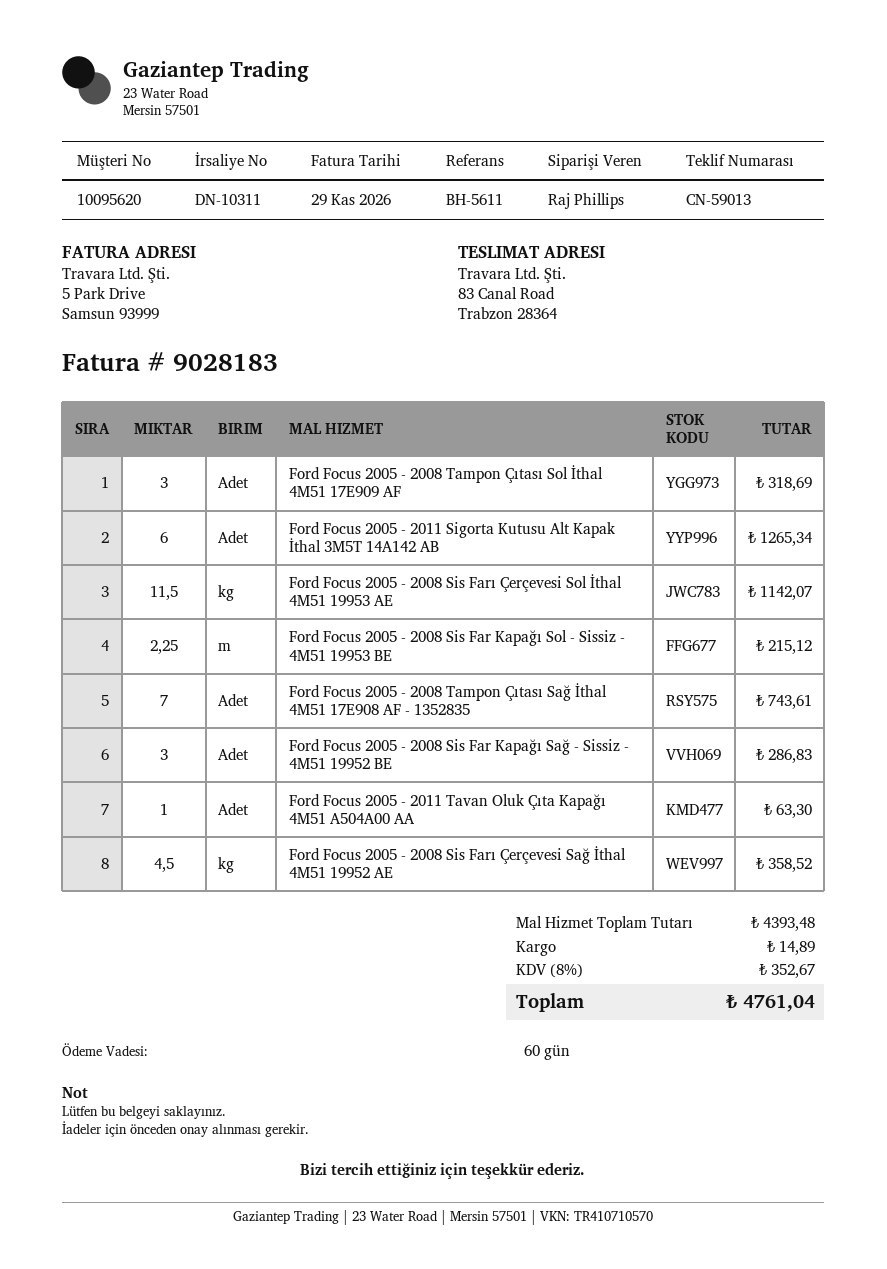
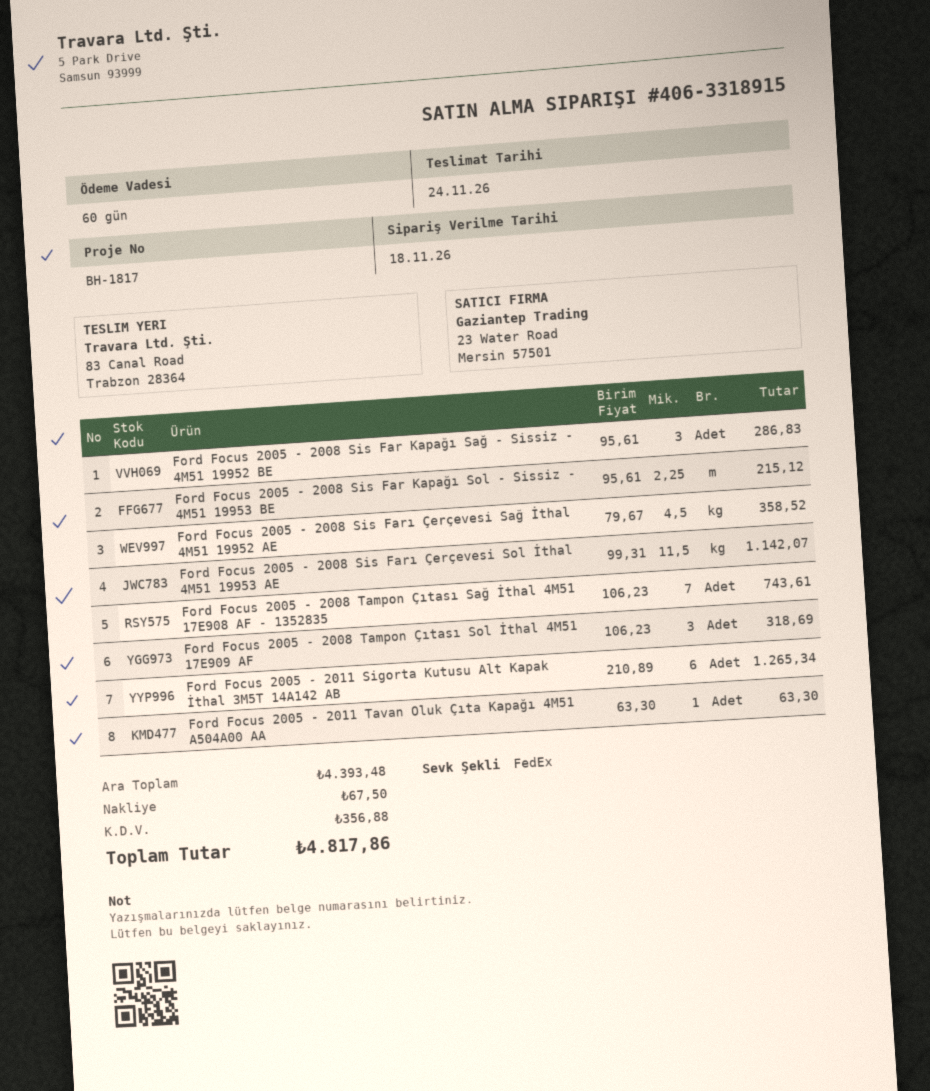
reference: BH-5611 -> BH-1817
shipping: 14.89 -> 67.50
tax: 352.67 -> 356.88
total: 4761.04 -> 4817.86

